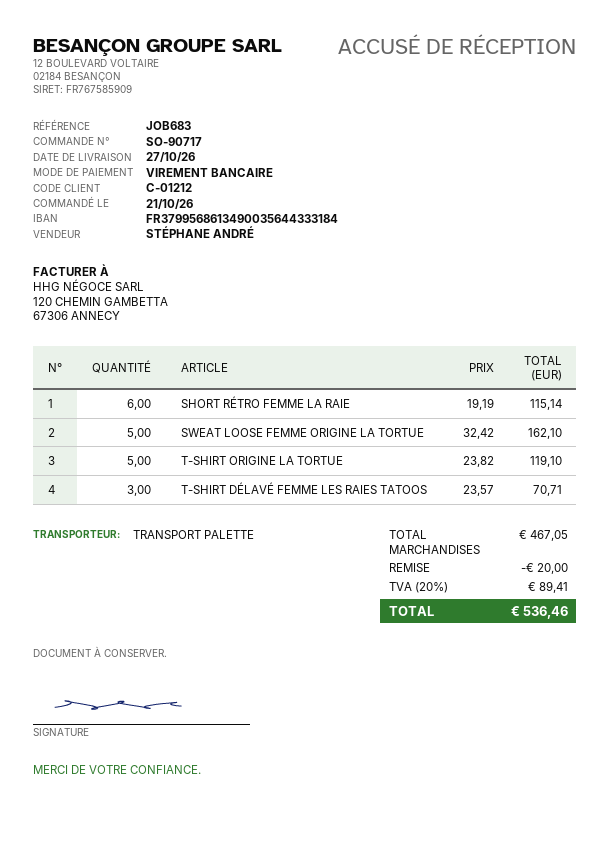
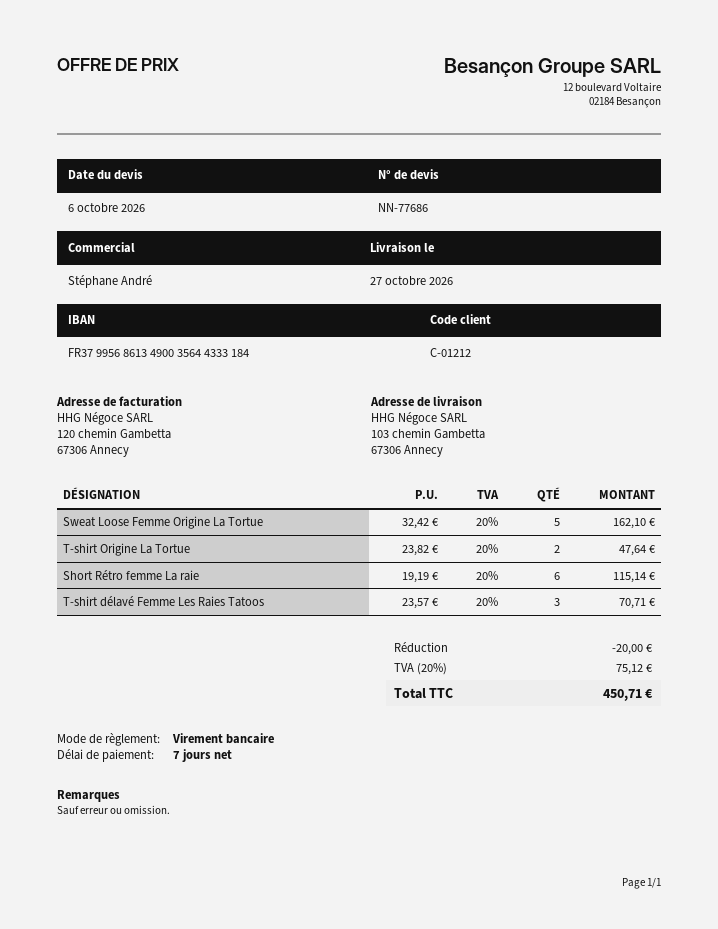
T-SHIRT ORIGINE LA TORTUE: 5 x 23.82 = 119.10 -> 2 x 23.82 = 47.64
tax: 20% = 89.41 -> 20% = 75.12
total: 536.46 -> 450.71

